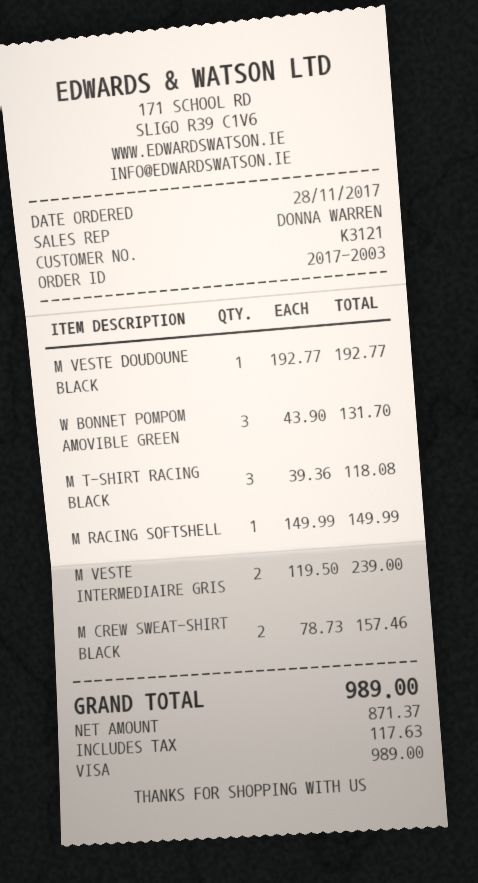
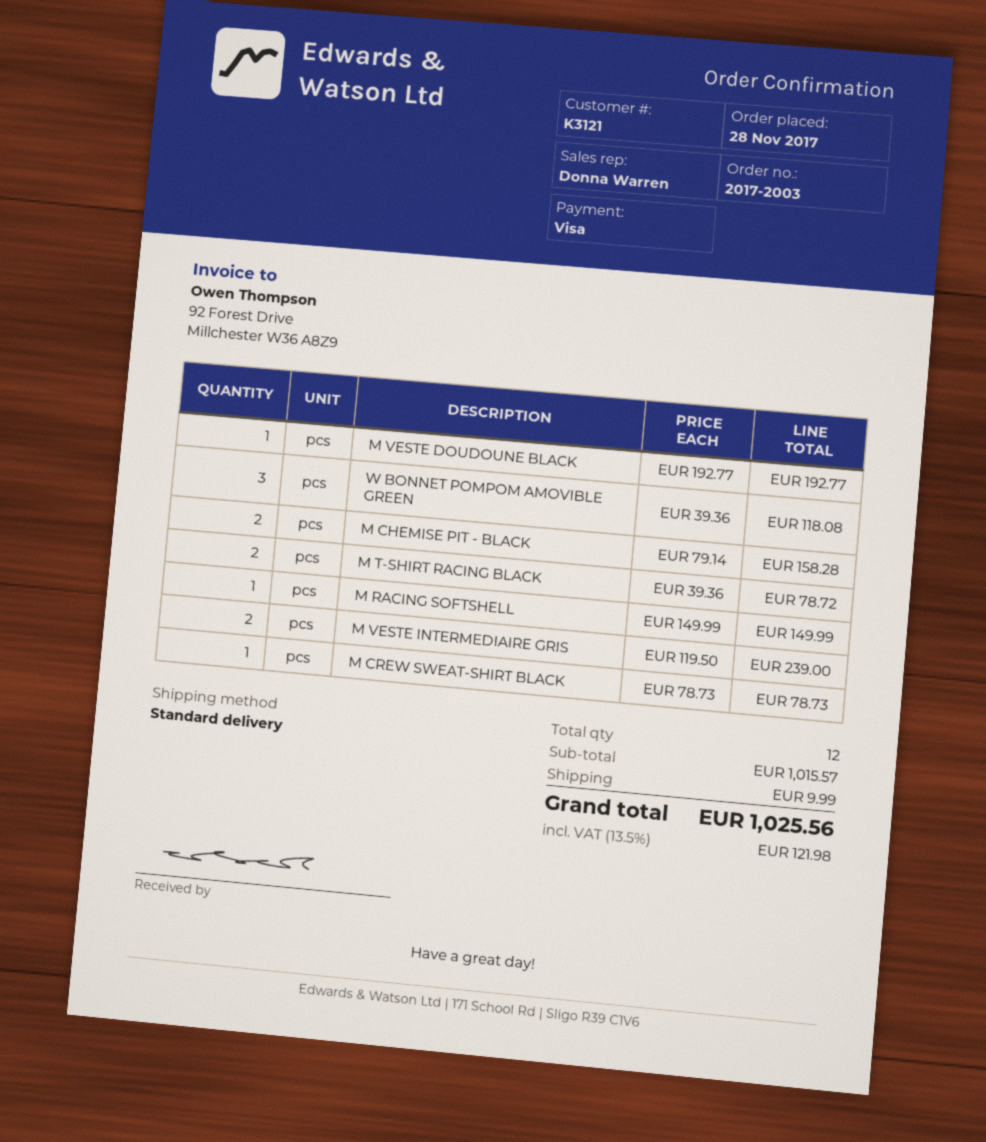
W BONNET POMPOM AMOVIBLE GREEN: 3 x 43.90 = 131.70 -> 3 x 39.36 = 118.08
M T-SHIRT RACING BLACK: 3 x 39.36 = 118.08 -> 2 x 39.36 = 78.72
M CREW SWEAT-SHIRT BLACK: 2 x 78.73 = 157.46 -> 1 x 78.73 = 78.73
M CHEMISE PIT - BLACK: none -> 2 x 79.14 = 158.28
shipping: none -> 9.99
tax: 117.63 -> 121.98
total: 989.00 -> 1025.56

